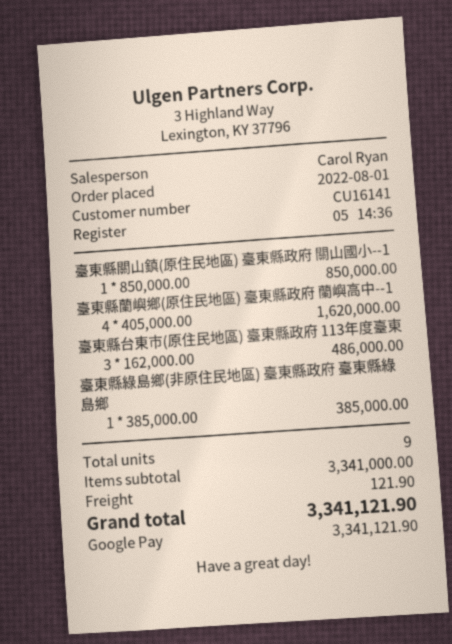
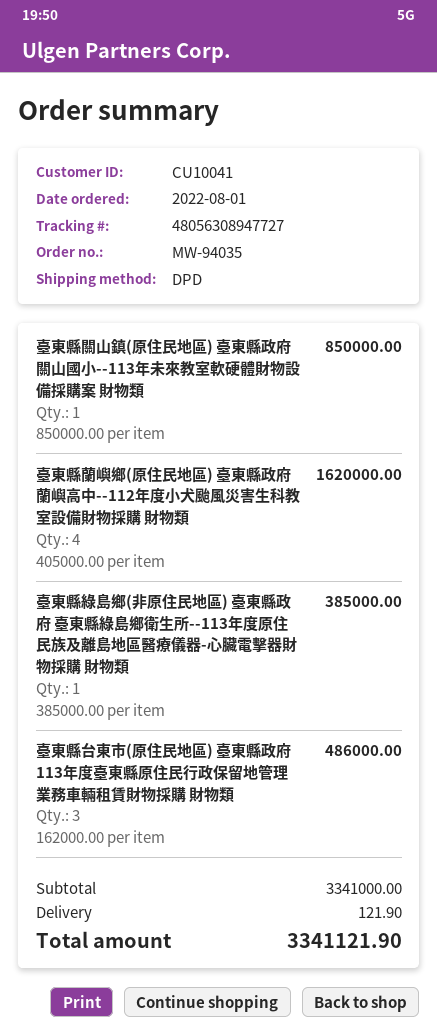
customer number: CU16141 -> CU10041

